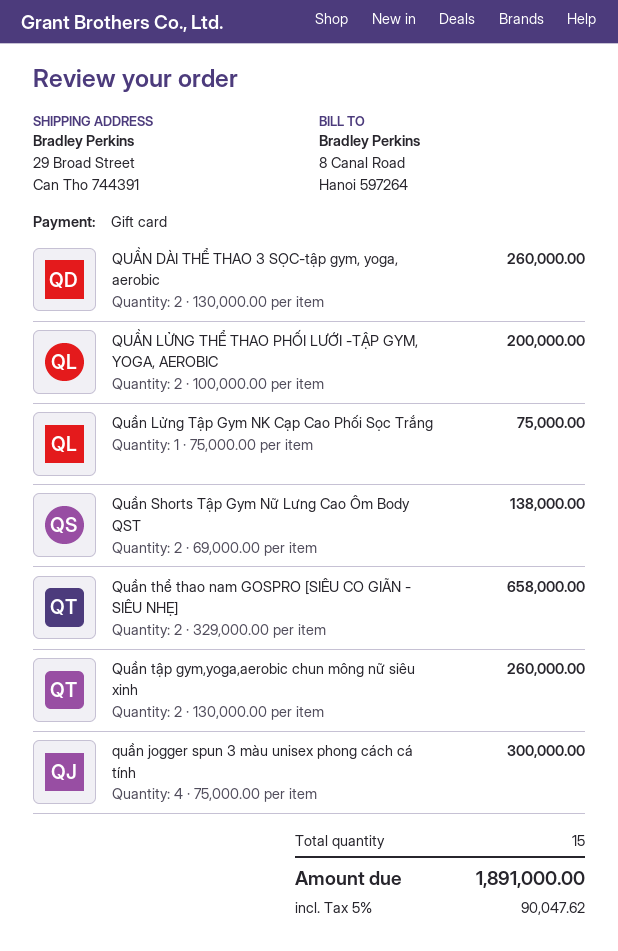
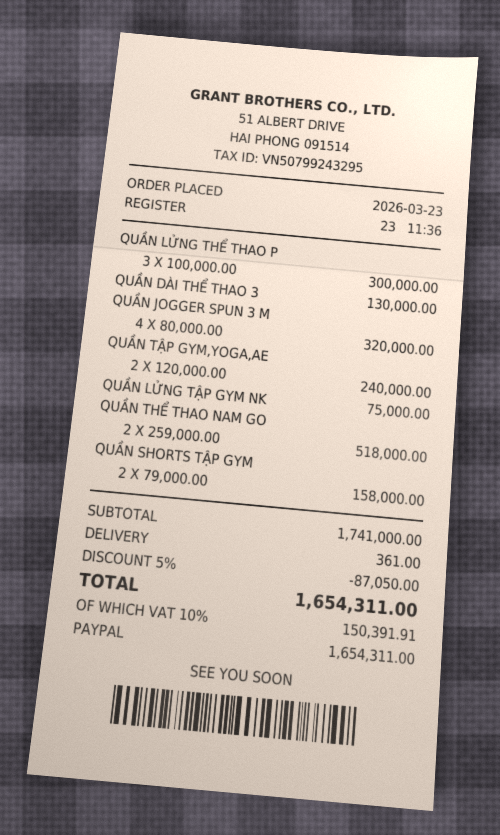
payment method: gift card -> PayPal
QUẦN DÀI THỂ THAO 3 SỌC-tập gym, yoga, aerobic: 2 x 130000.00 = 260000.00 -> 1 x 130000.00 = 130000.00
QUẦN LỬNG THỂ THAO PHỐI LƯỚI -TẬP GYM, YOGA, AEROBIC: 2 x 100000.00 = 200000.00 -> 3 x 100000.00 = 300000.00
Quần Shorts Tập Gym Nữ Lưng Cao Ôm Body QST: 2 x 69000.00 = 138000.00 -> 2 x 79000.00 = 158000.00
Quần thể thao nam GOSPRO [SIÊU CO GIÃN - SIÊU NHẸ]: 2 x 329000.00 = 658000.00 -> 2 x 259000.00 = 518000.00
Quần tập gym,yoga,aerobic chun mông nữ siêu xinh: 2 x 130000.00 = 260000.00 -> 2 x 120000.00 = 240000.00
quần jogger spun 3 màu unisex phong cách cá tính: 4 x 75000.00 = 300000.00 -> 4 x 80000.00 = 320000.00
discount: none -> 5% = 87050.00
shipping: none -> 361.00
tax: 5% = 90047.62 -> 10% = 150391.91
total: 1891000.00 -> 1654311.00

